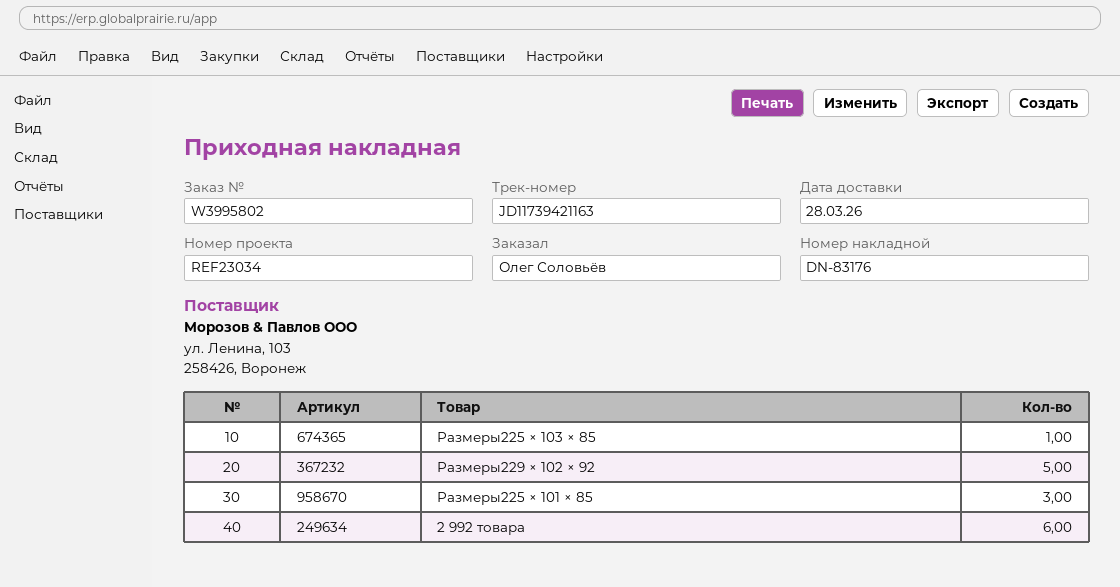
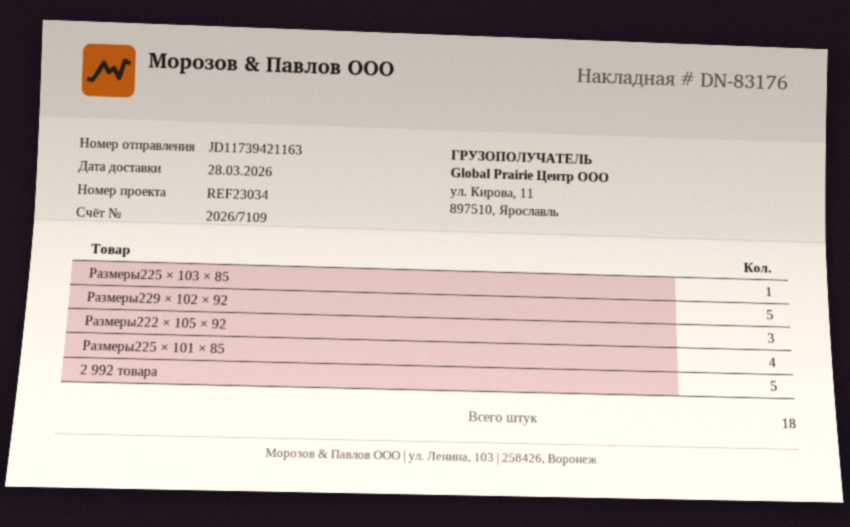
Размеры225 × 101 × 85: 3 -> 4
2 992 товара: 6 -> 5
Размеры222 × 105 × 92: none -> 3

